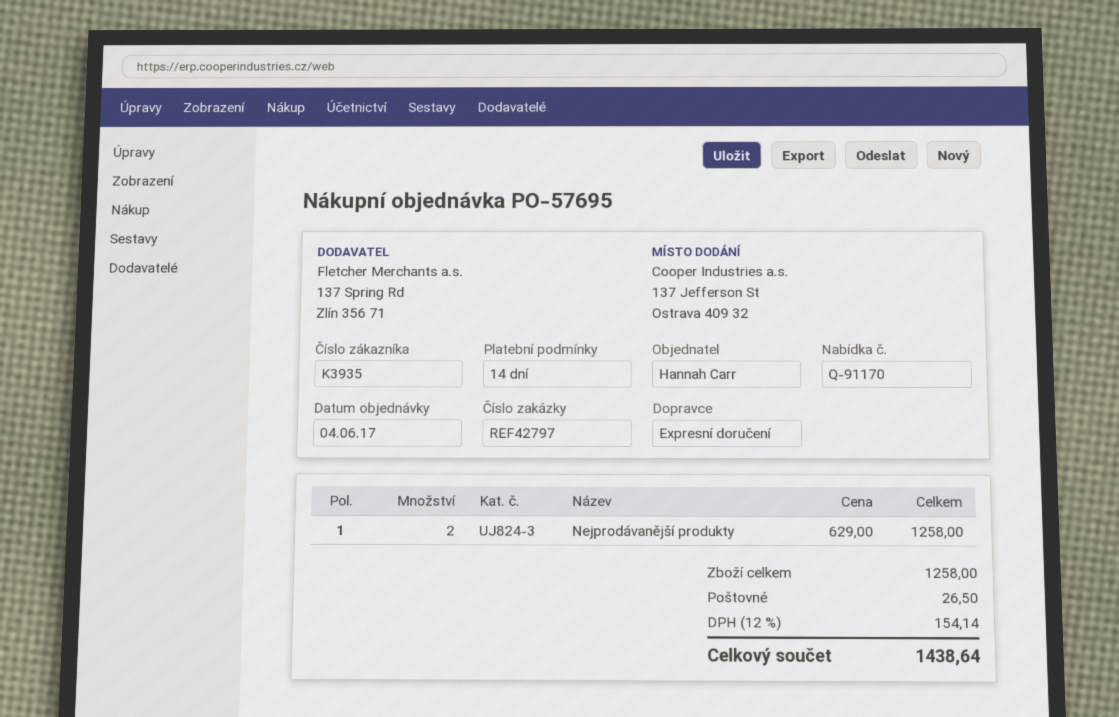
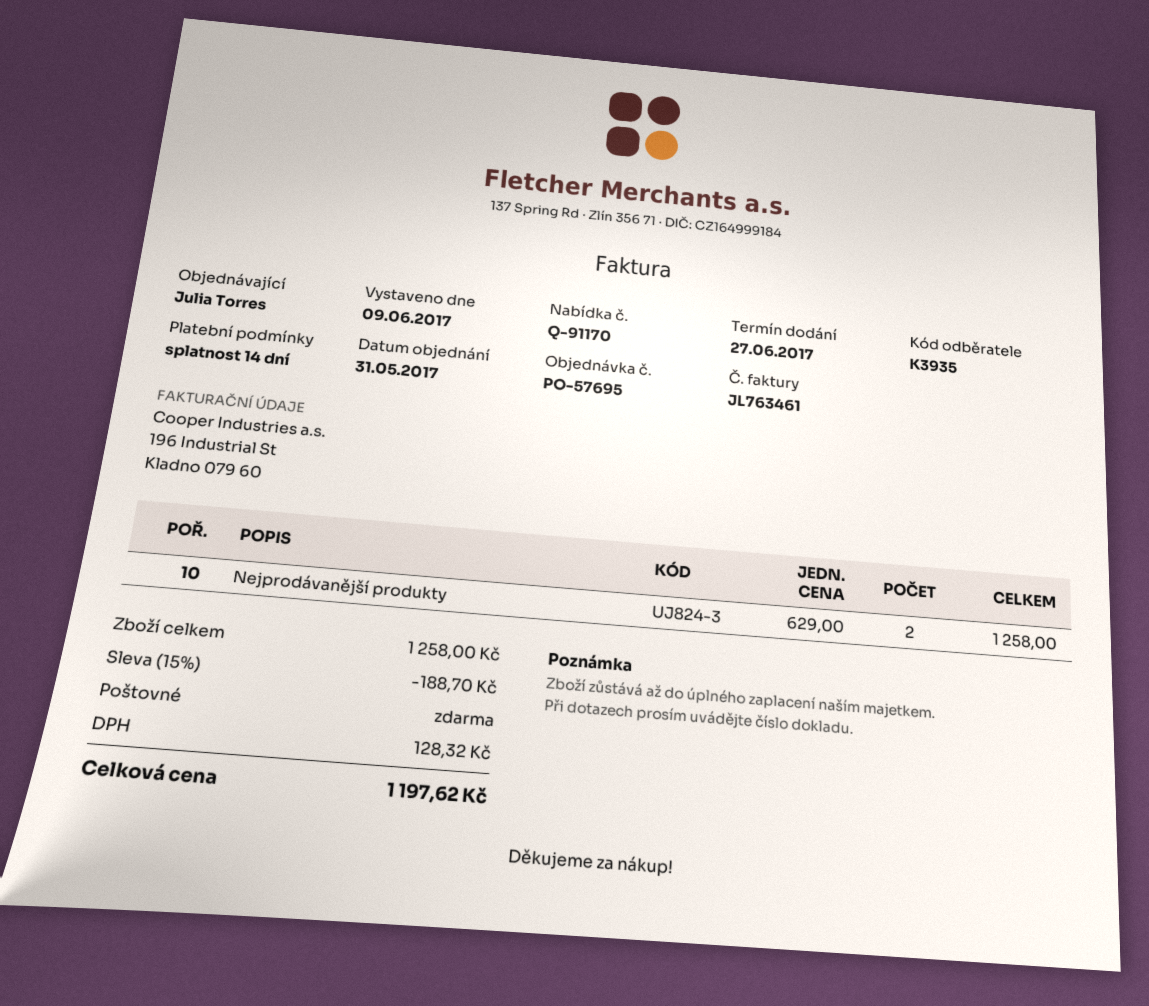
order date: 2017-06-04 -> 2017-05-31
ordered by: Hannah Carr -> Julia Torres
discount: none -> 15% = 188.70
shipping: 26.50 -> 0.00
tax: 154.14 -> 128.32
total: 1438.64 -> 1197.62

